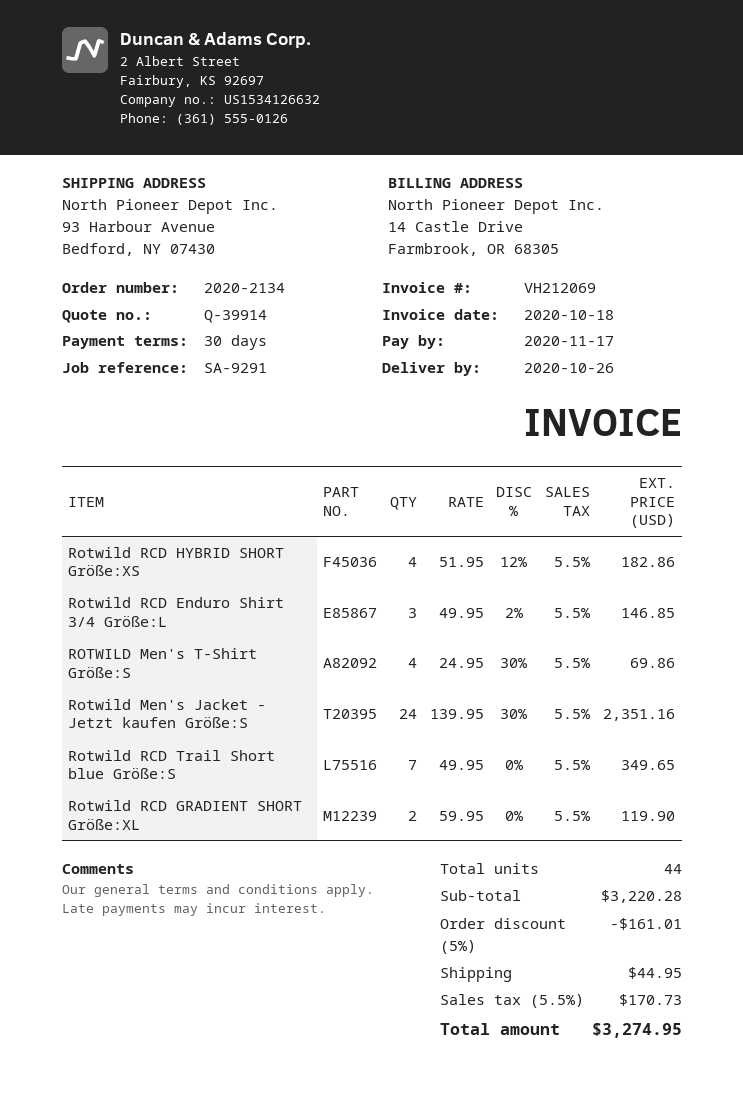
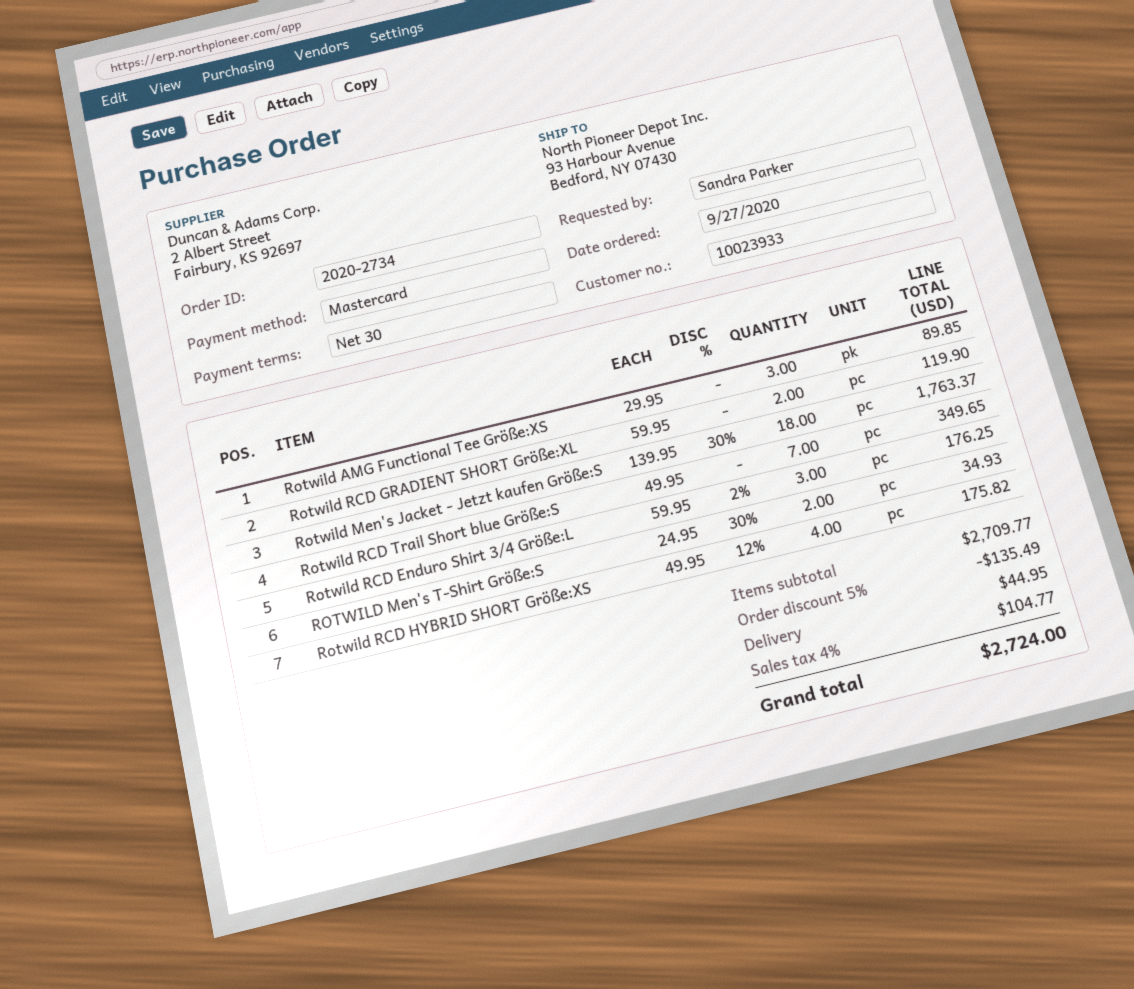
order number: 2020-2134 -> 2020-2734
Rotwild RCD HYBRID SHORT Größe:XS: 4 x 51.95 - 12% = 182.86 -> 4 x 49.95 - 12% = 175.82
Rotwild RCD Enduro Shirt 3/4 Größe:L: 3 x 49.95 - 2% = 146.85 -> 3 x 59.95 - 2% = 176.25
ROTWILD Men's T-Shirt Größe:S: 4 x 24.95 - 30% = 69.86 -> 2 x 24.95 - 30% = 34.93
Rotwild Men's Jacket - Jetzt kaufen Größe:S: 24 x 139.95 - 30% = 2351.16 -> 18 x 139.95 - 30% = 1763.37
Rotwild AMG Functional Tee Größe:XS: none -> 3 x 29.95 = 89.85
subtotal: 3220.28 -> 2709.77
discount: 5% = 161.01 -> 5% = 135.49
tax: 5.5% = 170.73 -> 4% = 104.77
total: 3274.95 -> 2724.00

